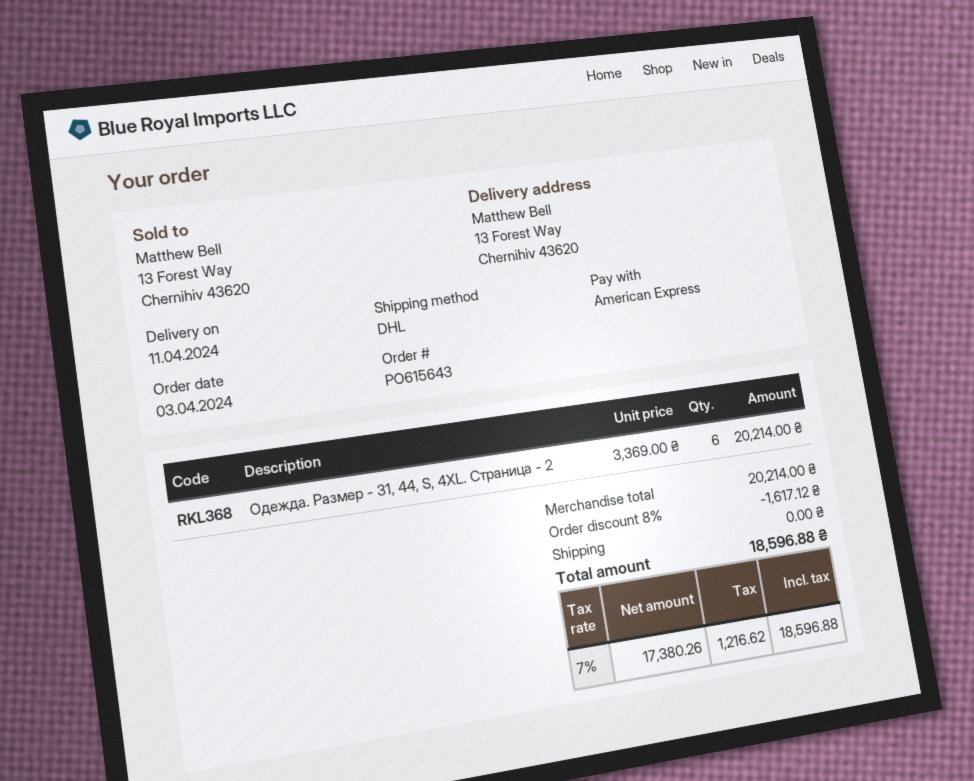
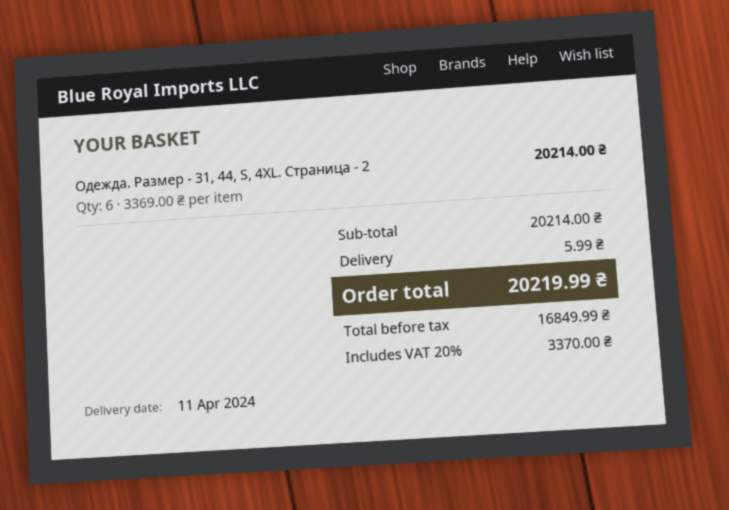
discount: 8% = 1617.12 -> none
shipping: 0.00 -> 5.99
net: 17380.26 -> 16849.99
tax: 7% = 1216.62 -> 20% = 3370.00
total: 18596.88 -> 20219.99

